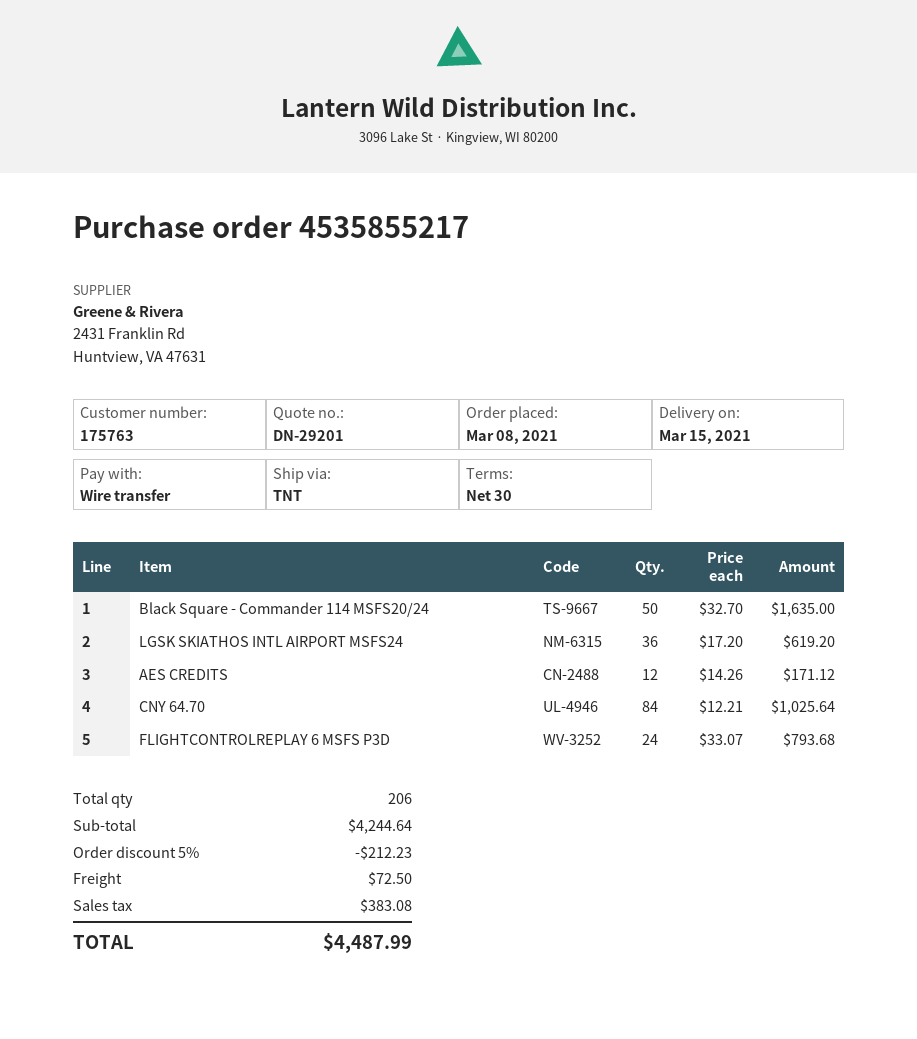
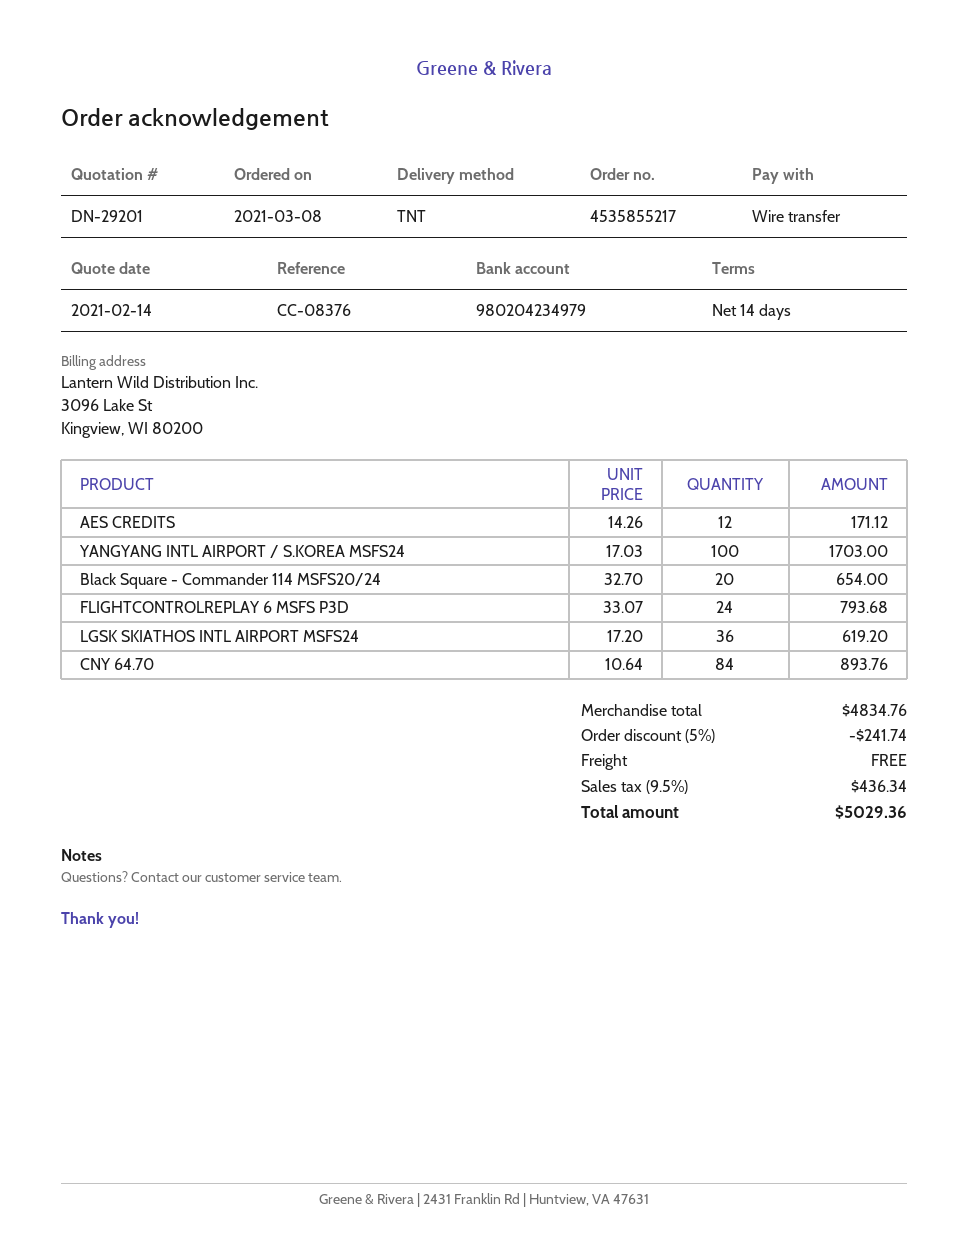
payment terms: 30 days -> 14 days
Black Square - Commander 114 MSFS20/24: 50 x 32.70 = 1635.00 -> 20 x 32.70 = 654.00
CNY 64.70: 84 x 12.21 = 1025.64 -> 84 x 10.64 = 893.76
YANGYANG INTL AIRPORT / S.KOREA MSFS24: none -> 100 x 17.03 = 1703.00
subtotal: 4244.64 -> 4834.76
discount: 5% = 212.23 -> 5% = 241.74
shipping: 72.50 -> 0.00
tax: 383.08 -> 436.34
total: 4487.99 -> 5029.36

